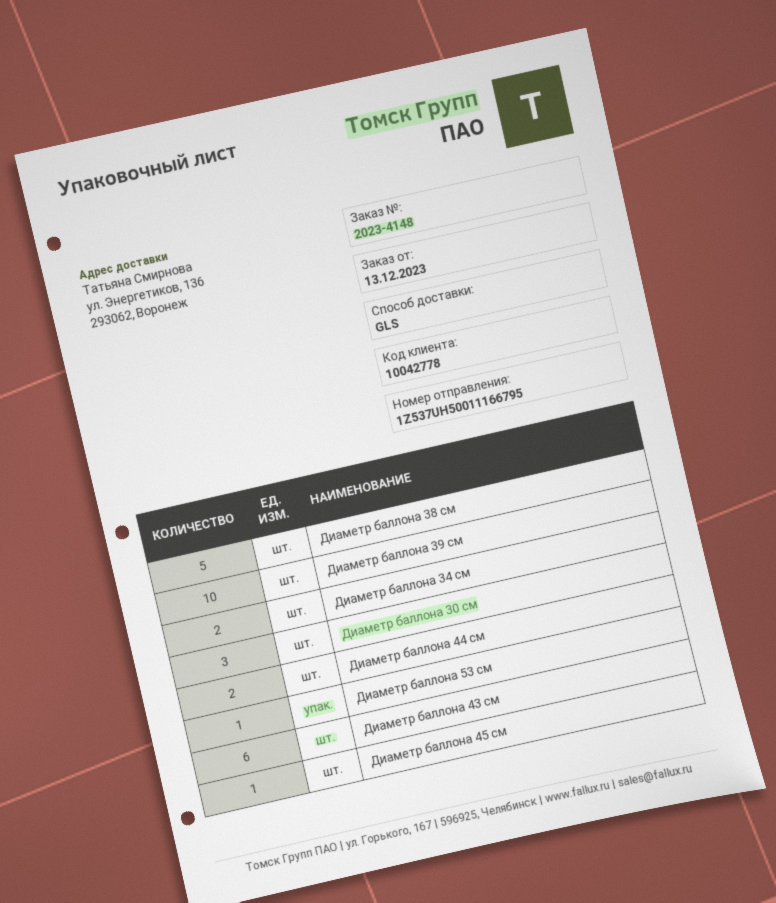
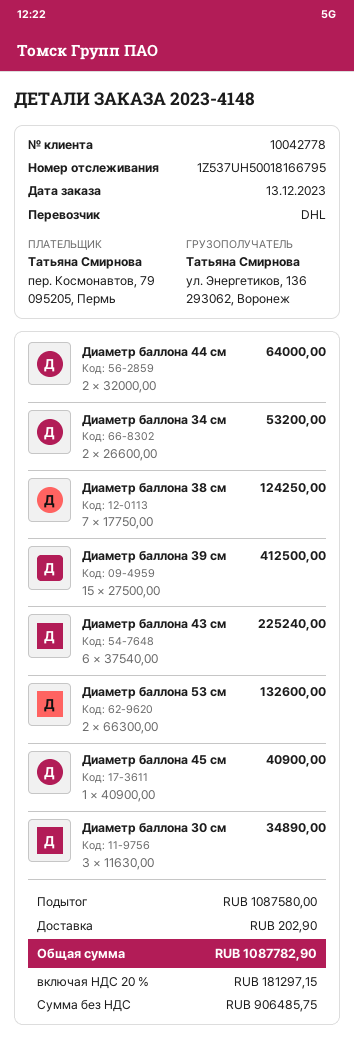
shipping method: GLS -> DHL
tracking number: 1Z537UH50011166795 -> 1Z537UH50018166795
Диаметр баллона 38 см: 5 -> 7
Диаметр баллона 39 см: 10 -> 15
Диаметр баллона 53 см: 1 -> 2

